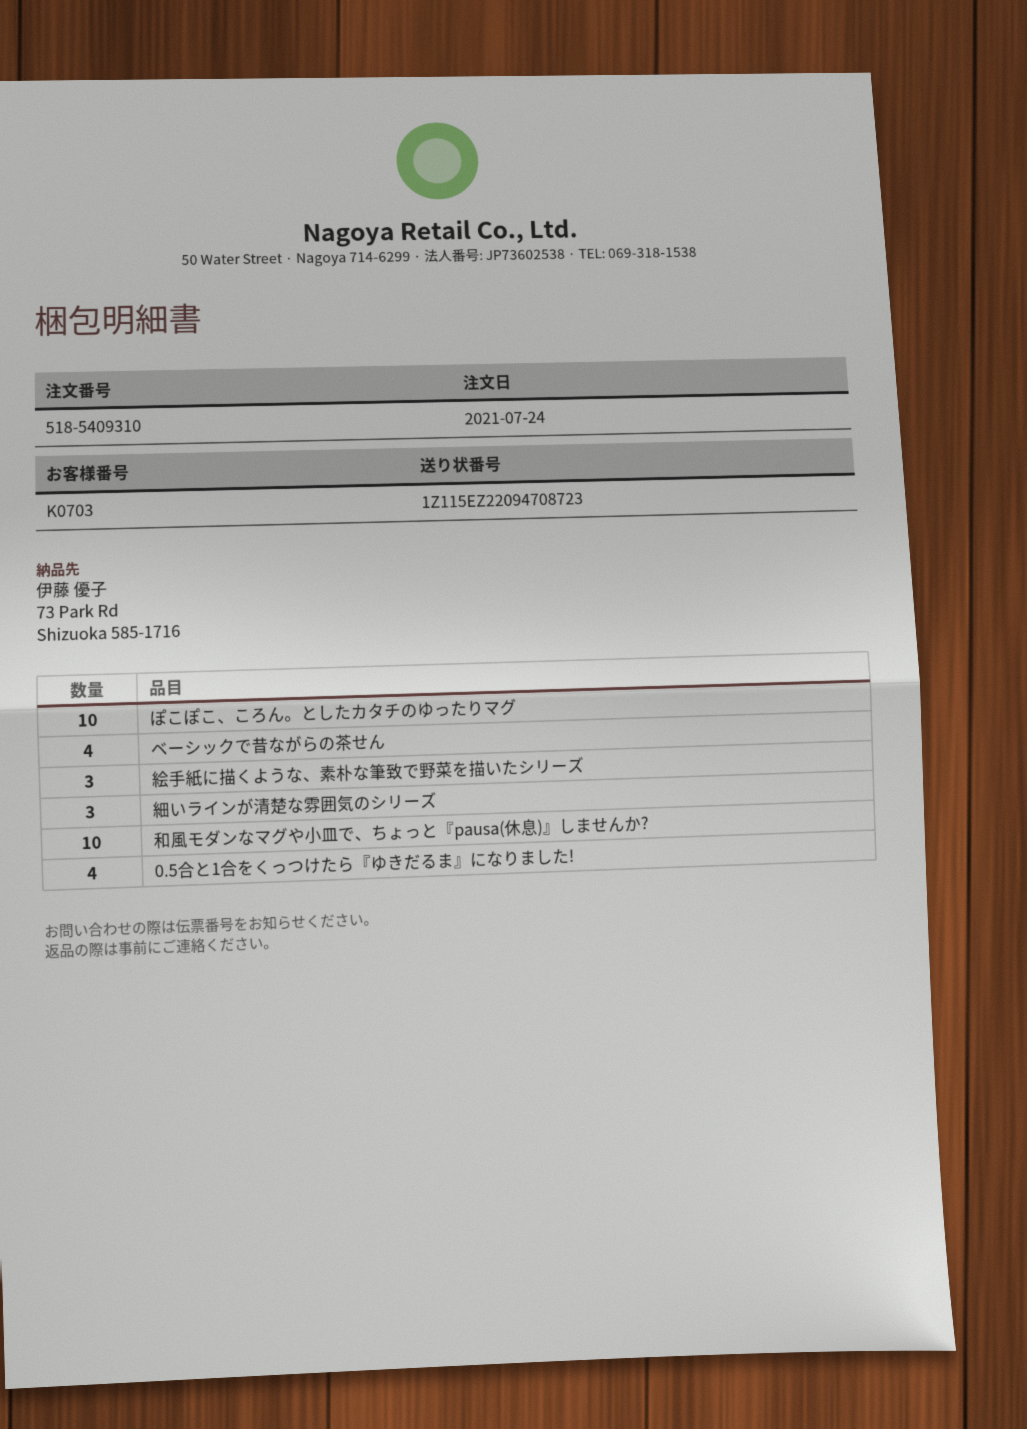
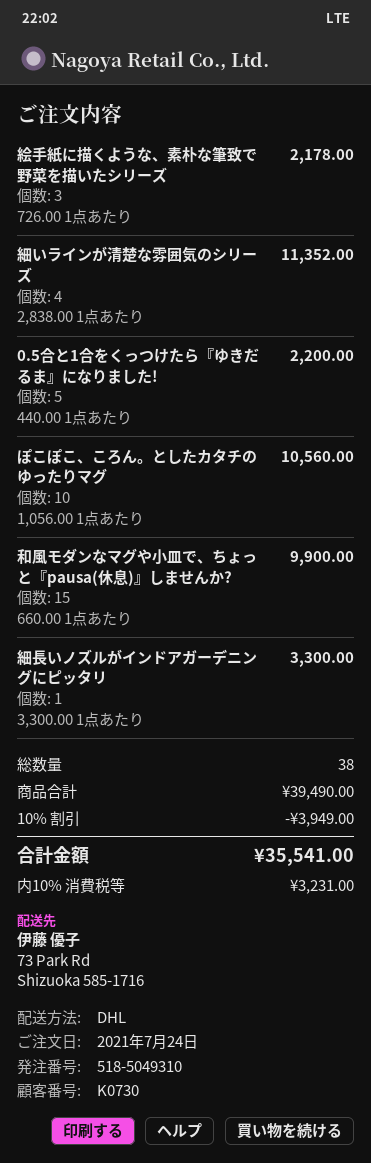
order number: 518-5409310 -> 518-5049310
customer number: K0703 -> K0730
ベーシックで昔ながらの茶せん: 4 -> none
細いラインが清楚な雰囲気のシリーズ: 3 -> 4
和風モダンなマグや小皿で、ちょっと『pausa(休息)』しませんか?: 10 -> 15
0.5合と1合をくっつけたら『ゆきだるま』になりました!: 4 -> 5
細長いノズルがインドアガーデニングにピッタリ: none -> 1

